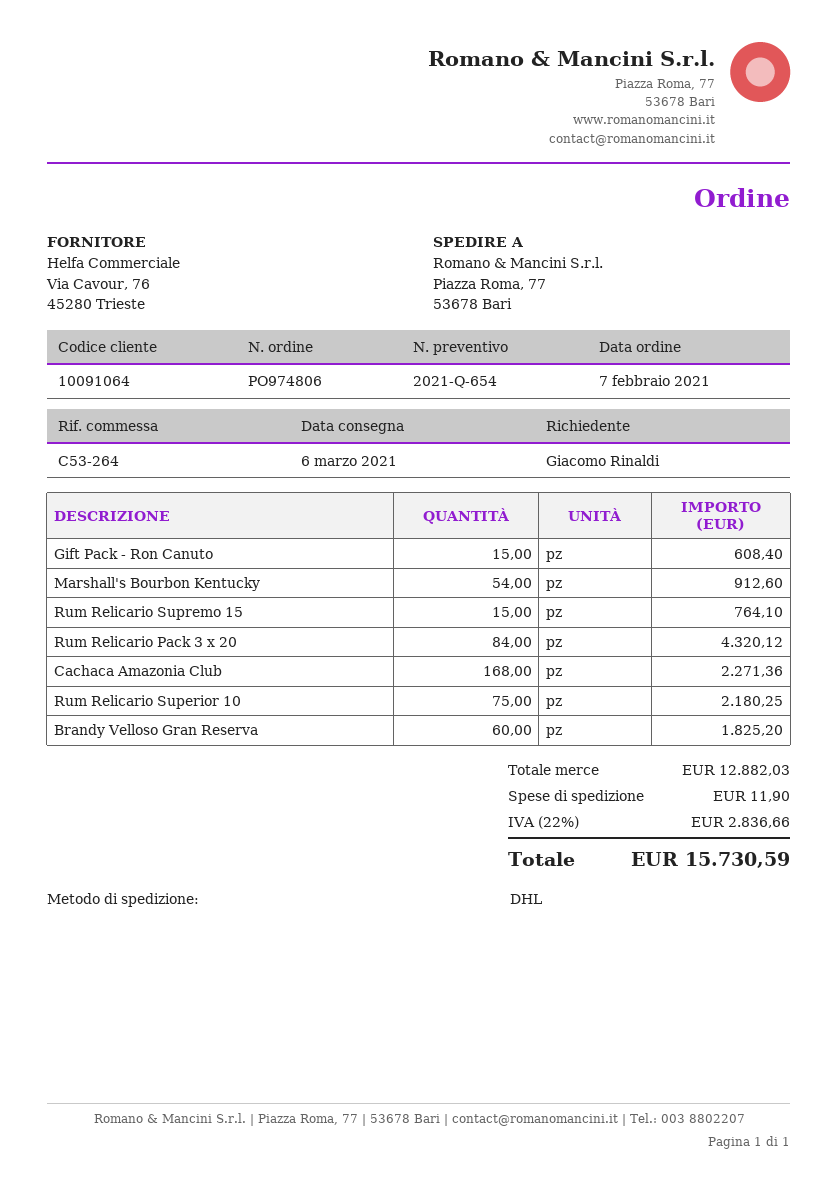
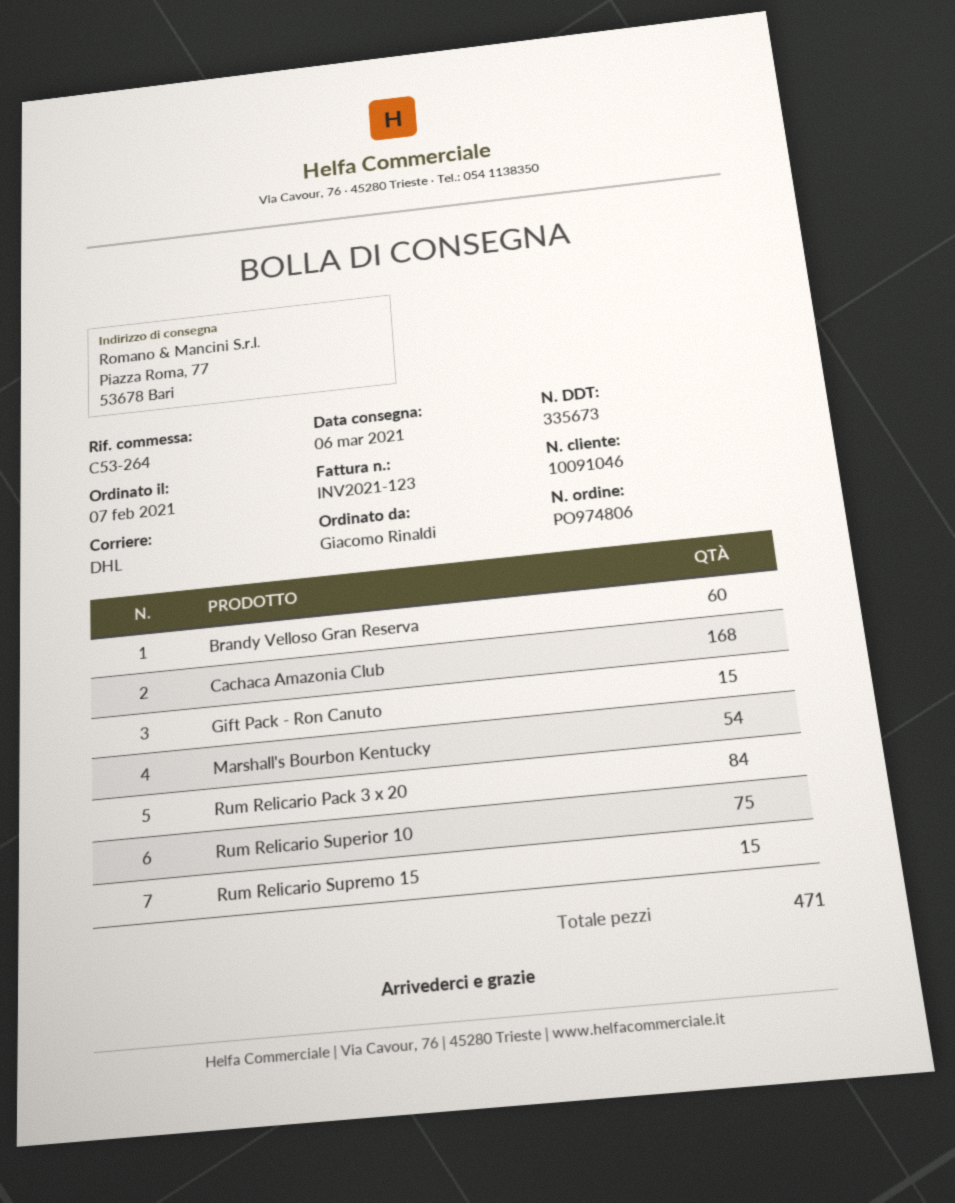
customer number: 10091064 -> 10091046

